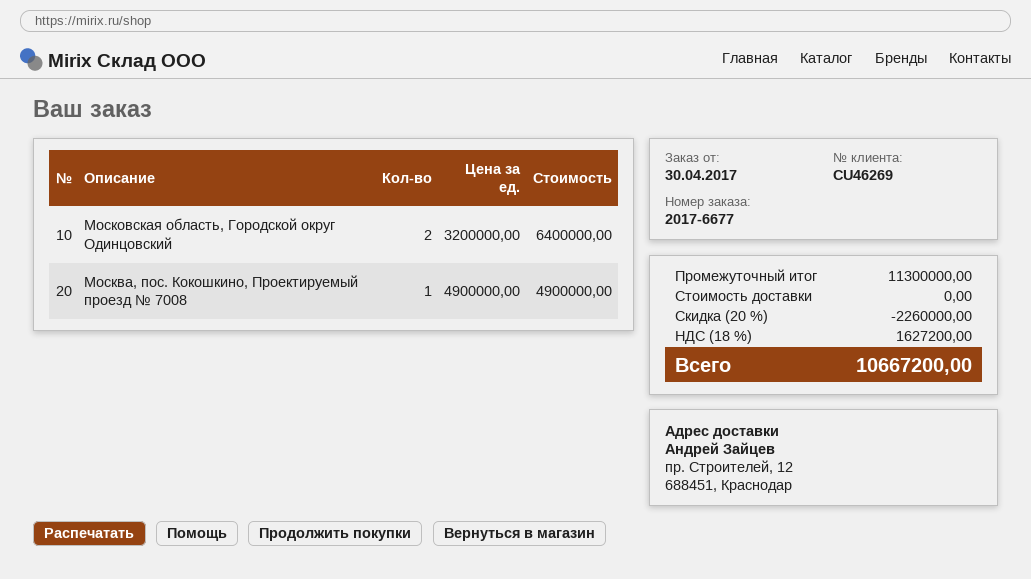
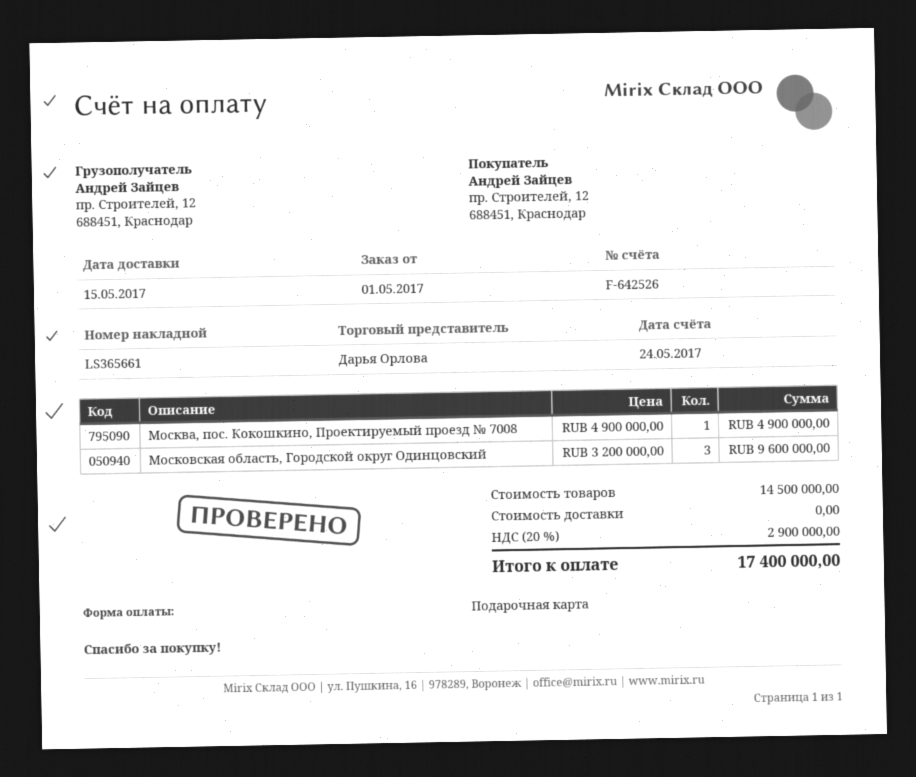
order date: 2017-04-30 -> 2017-05-01
Московская область, Городской округ Одинцовский: 2 x 3200000.00 = 6400000.00 -> 3 x 3200000.00 = 9600000.00
subtotal: 11300000.00 -> 14500000.00
discount: 20% = 2260000.00 -> none
tax: 18% = 1627200.00 -> 20% = 2900000.00
total: 10667200.00 -> 17400000.00

